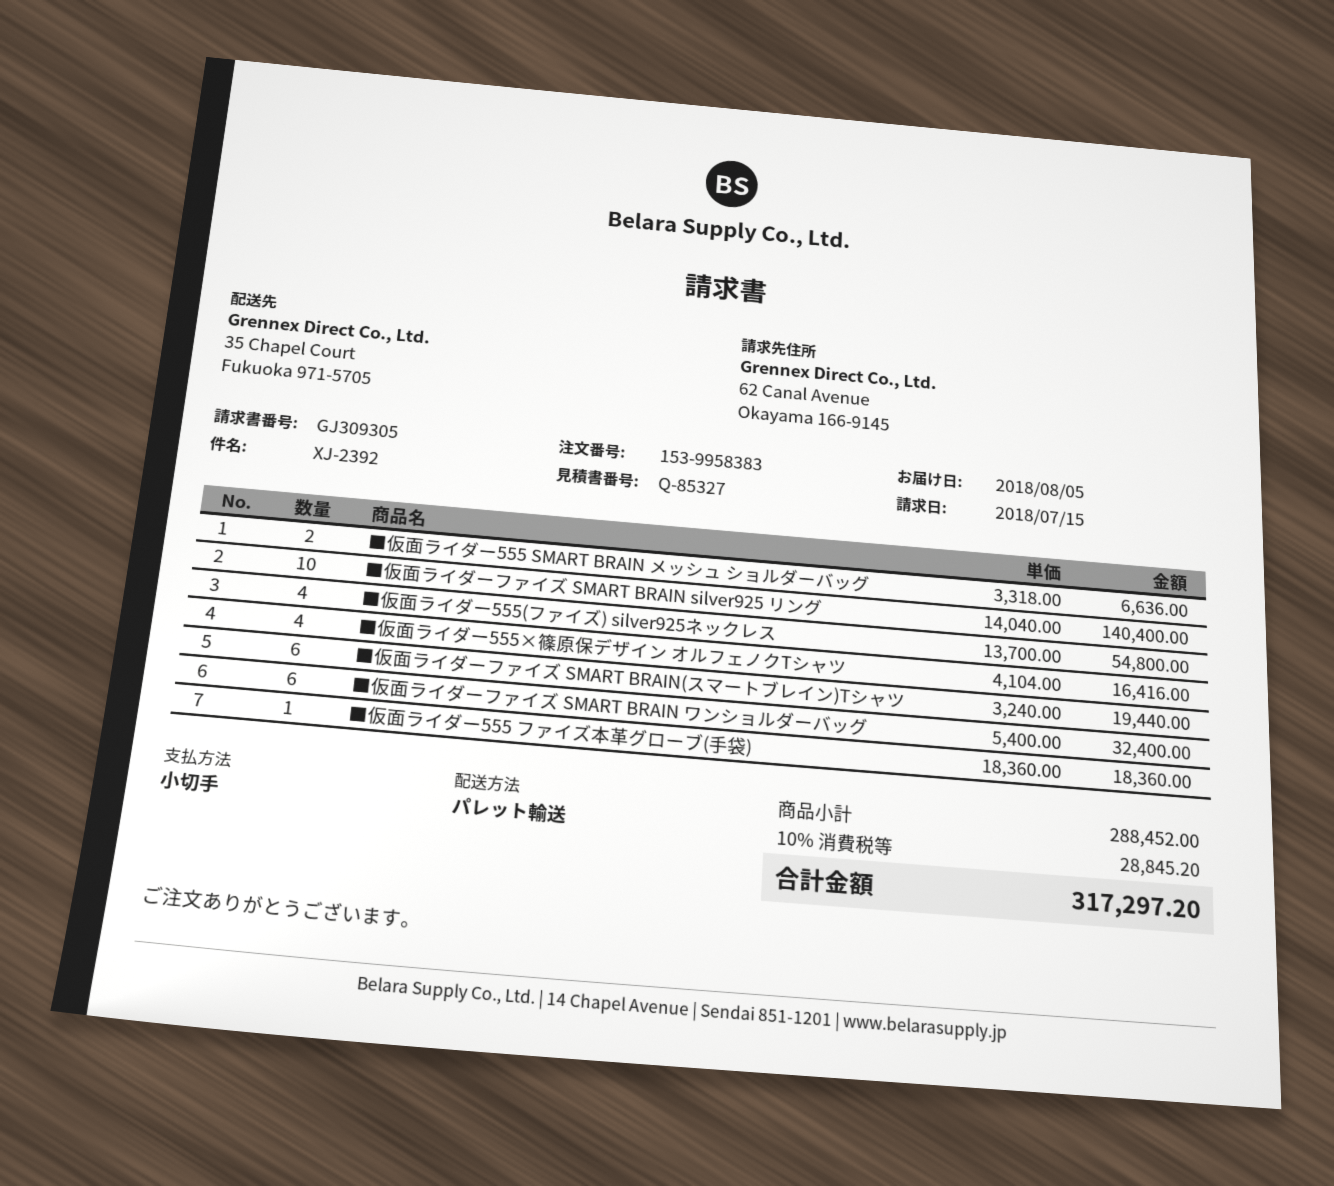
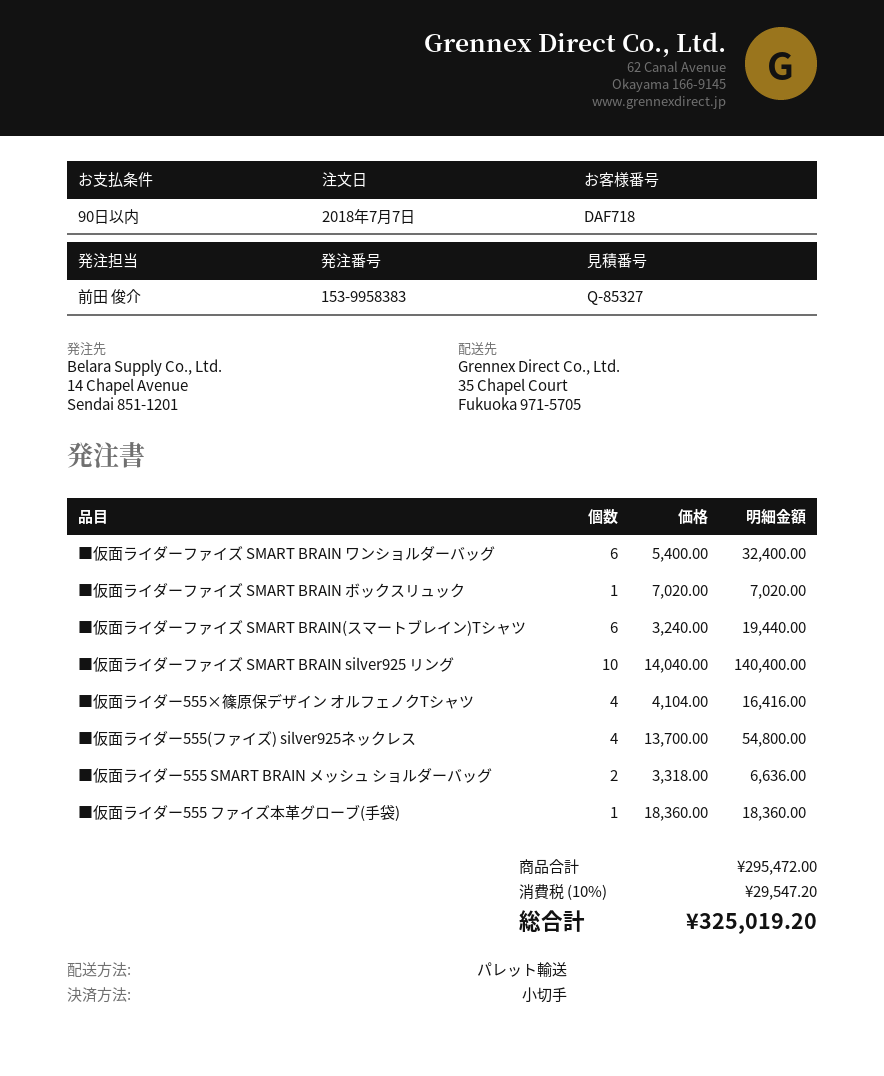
■仮面ライダーファイズ SMART BRAIN ボックスリュック: none -> 1 x 7020.00 = 7020.00
subtotal: 288452.00 -> 295472.00
tax: 10% = 28845.20 -> 10% = 29547.20
total: 317297.20 -> 325019.20

